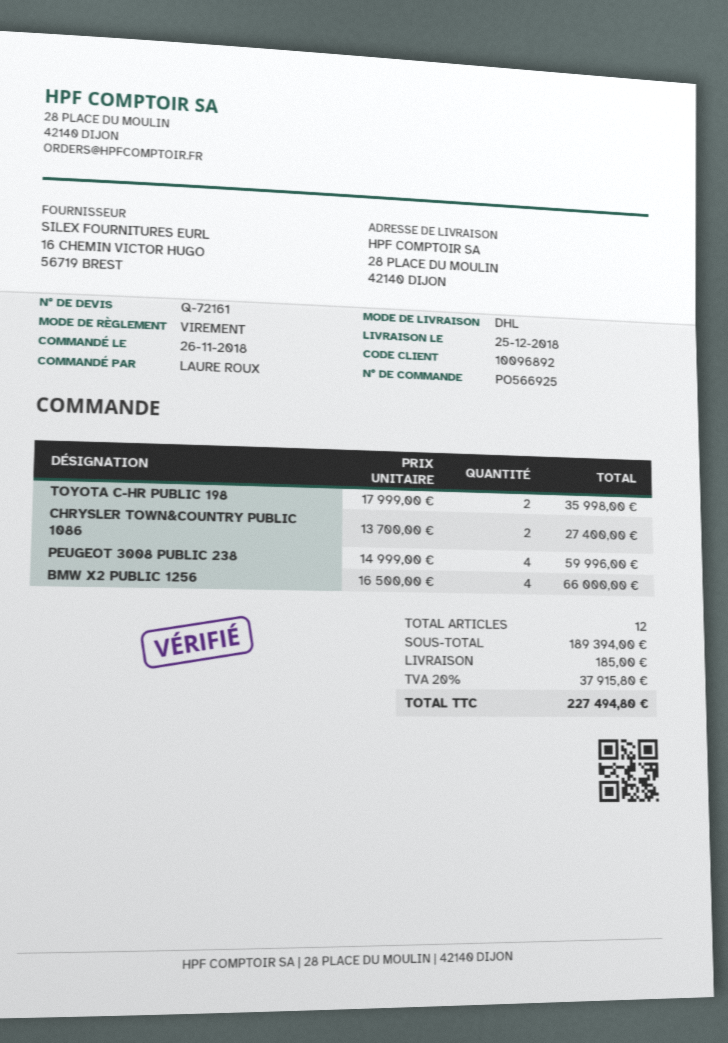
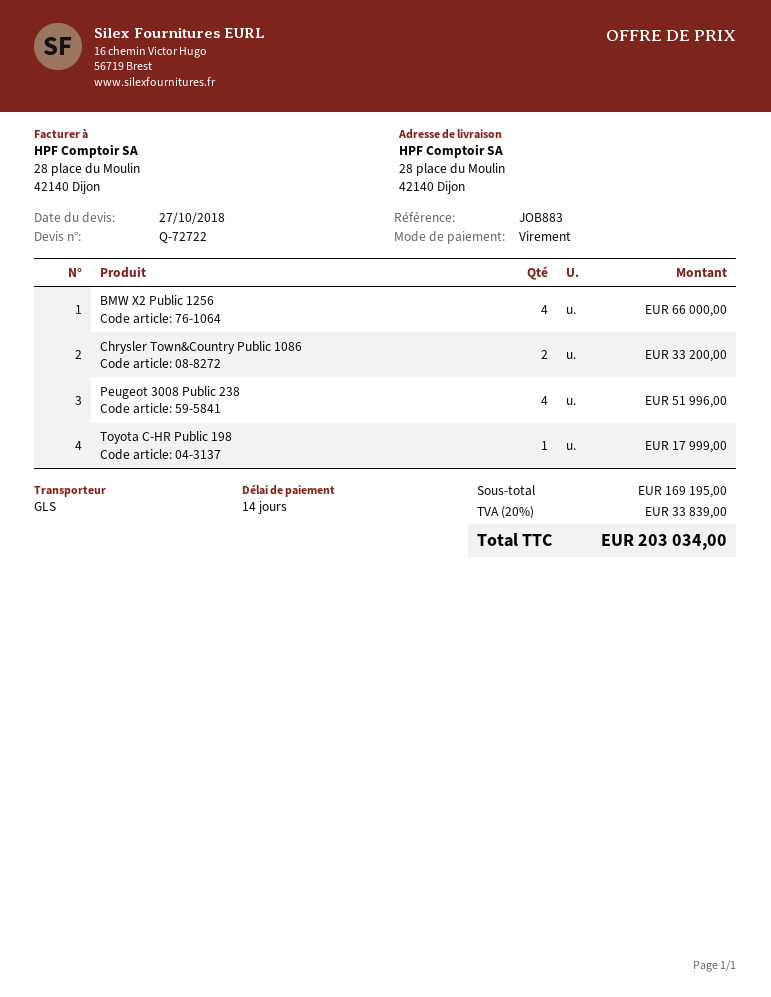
quote number: Q-72161 -> Q-72722
shipping method: DHL -> GLS
TOYOTA C-HR PUBLIC 198: 2 for 35998.00 -> 1 for 17999.00
CHRYSLER TOWN&COUNTRY PUBLIC 1086: 2 for 27400.00 -> 2 for 33200.00
PEUGEOT 3008 PUBLIC 238: 4 for 59996.00 -> 4 for 51996.00
subtotal: 189394.00 -> 169195.00
shipping: 185.00 -> none
tax: 20% = 37915.80 -> 20% = 33839.00
total: 227494.80 -> 203034.00

